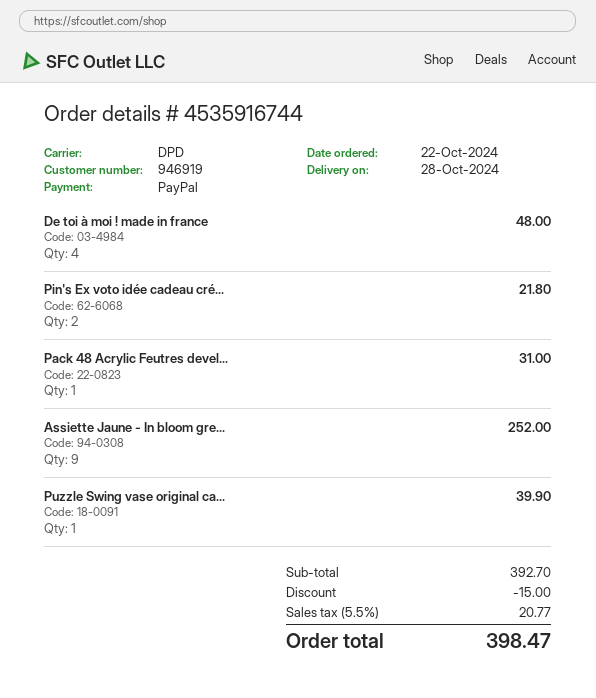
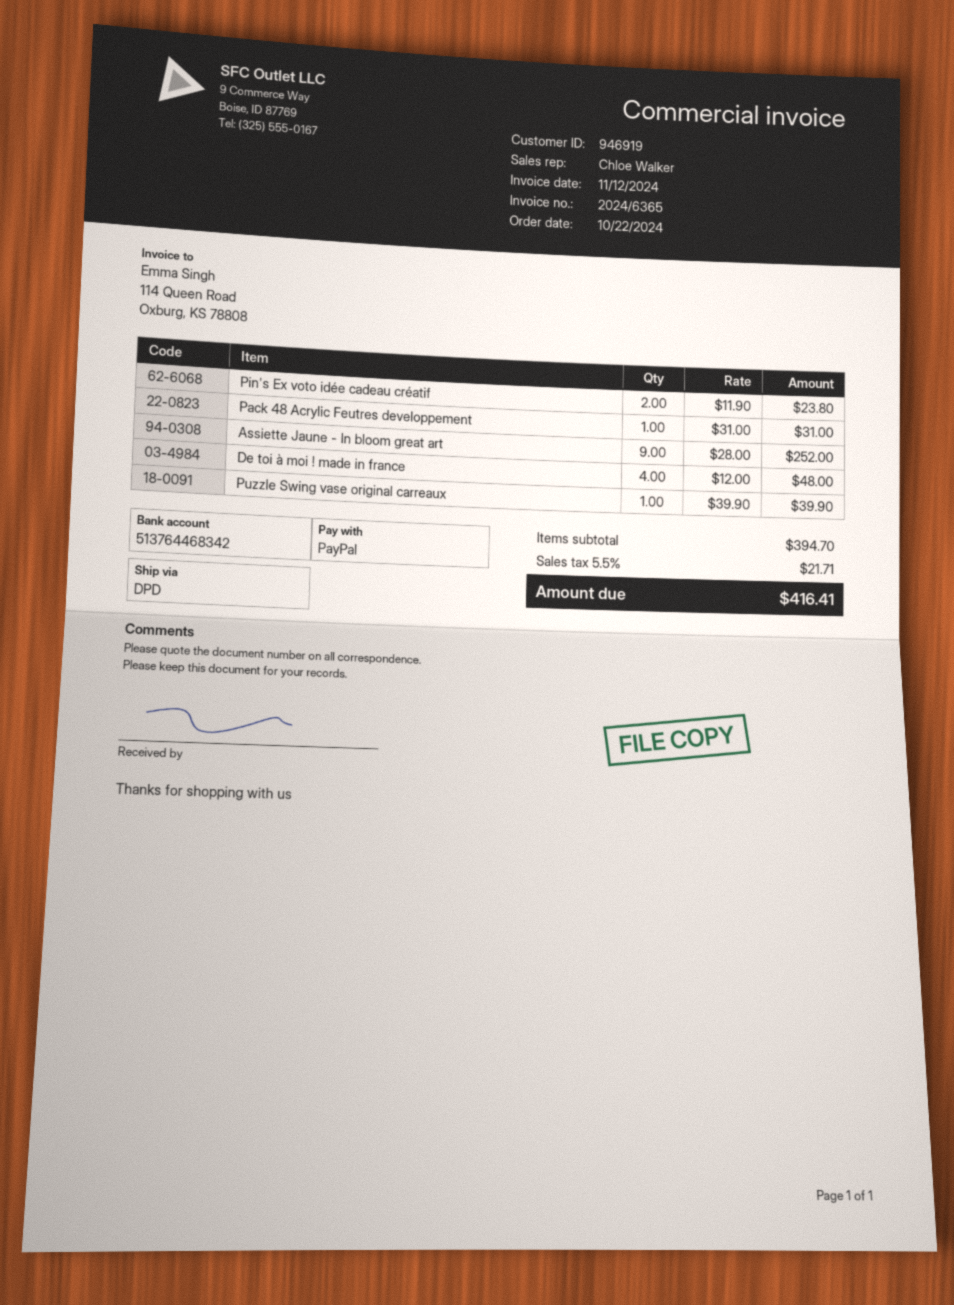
Pin's Ex voto idée cadeau cré...: 2 for 21.80 -> 2 for 23.80
subtotal: 392.70 -> 394.70
discount: 15.00 -> none
tax: 5.5% = 20.77 -> 5.5% = 21.71
total: 398.47 -> 416.41

